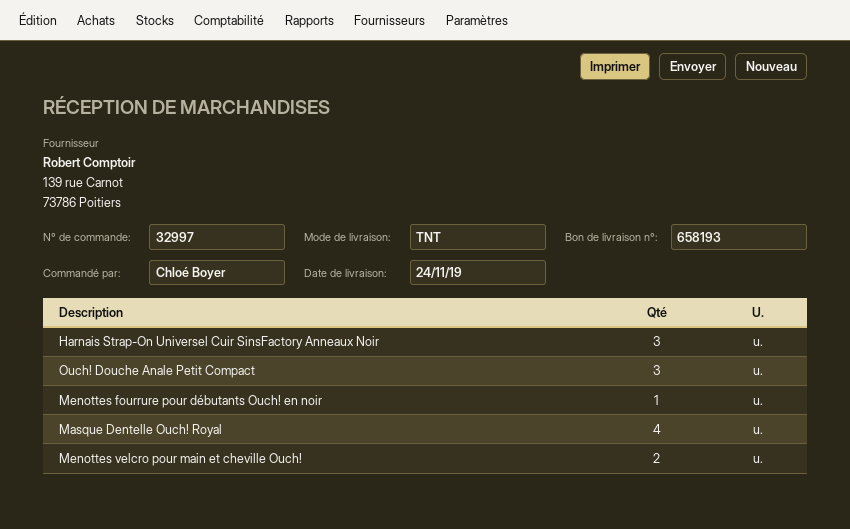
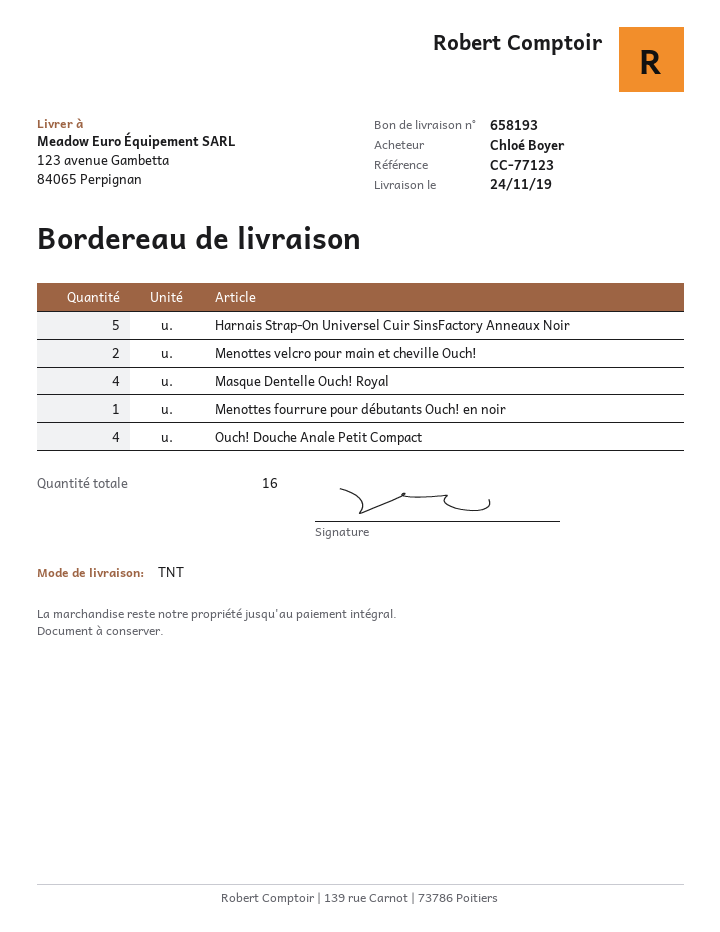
Harnais Strap-On Universel Cuir SinsFactory Anneaux Noir: 3 -> 5
Ouch! Douche Anale Petit Compact: 3 -> 4

